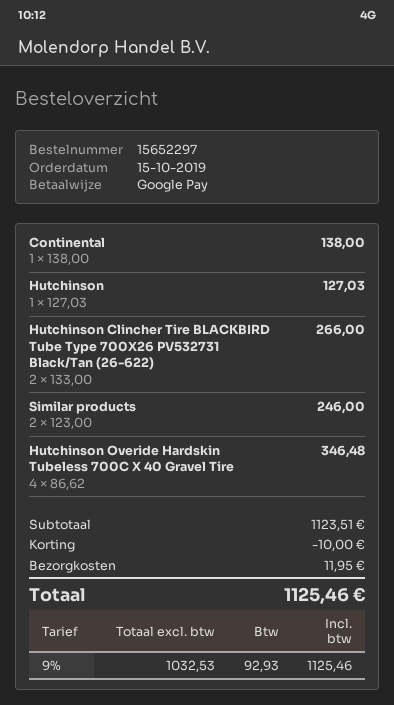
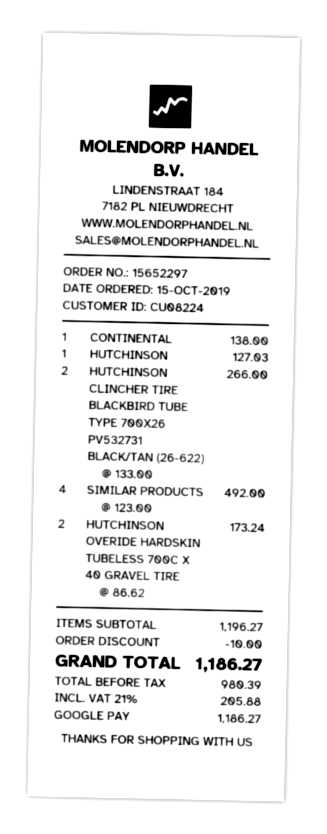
Similar products: 2 x 123.00 = 246.00 -> 4 x 123.00 = 492.00
Hutchinson Overide Hardskin Tubeless 700C X 40 Gravel Tire: 4 x 86.62 = 346.48 -> 2 x 86.62 = 173.24
subtotal: 1123.51 -> 1196.27
shipping: 11.95 -> none
net: 1032.53 -> 980.39
tax: 9% = 92.93 -> 21% = 205.88
total: 1125.46 -> 1186.27

